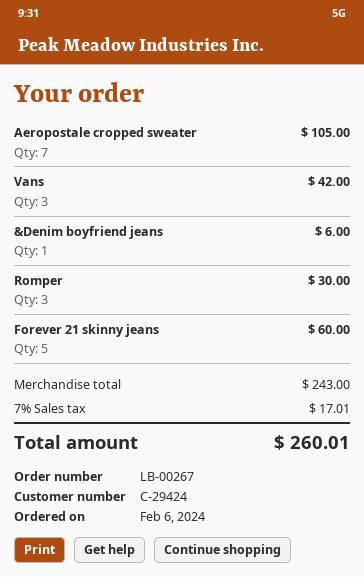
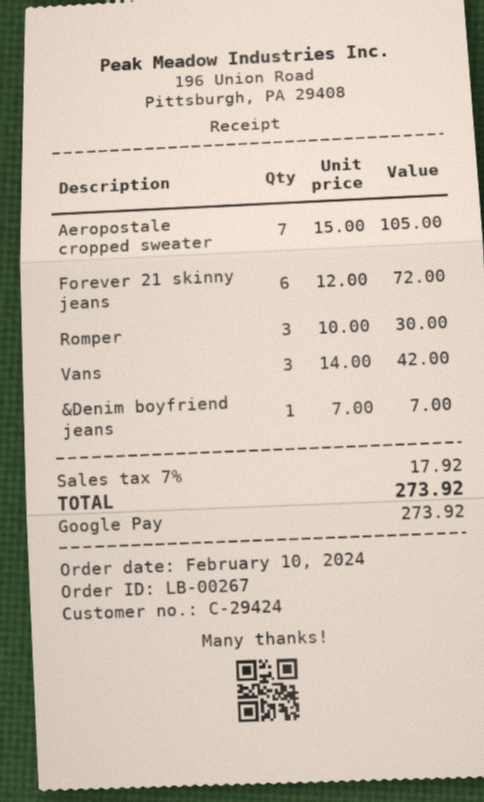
order date: 2024-02-06 -> 2024-02-10
&Denim boyfriend jeans: 1 for 6.00 -> 1 for 7.00
Forever 21 skinny jeans: 5 for 60.00 -> 6 for 72.00
tax: 7% = 17.01 -> 7% = 17.92
total: 260.01 -> 273.92

